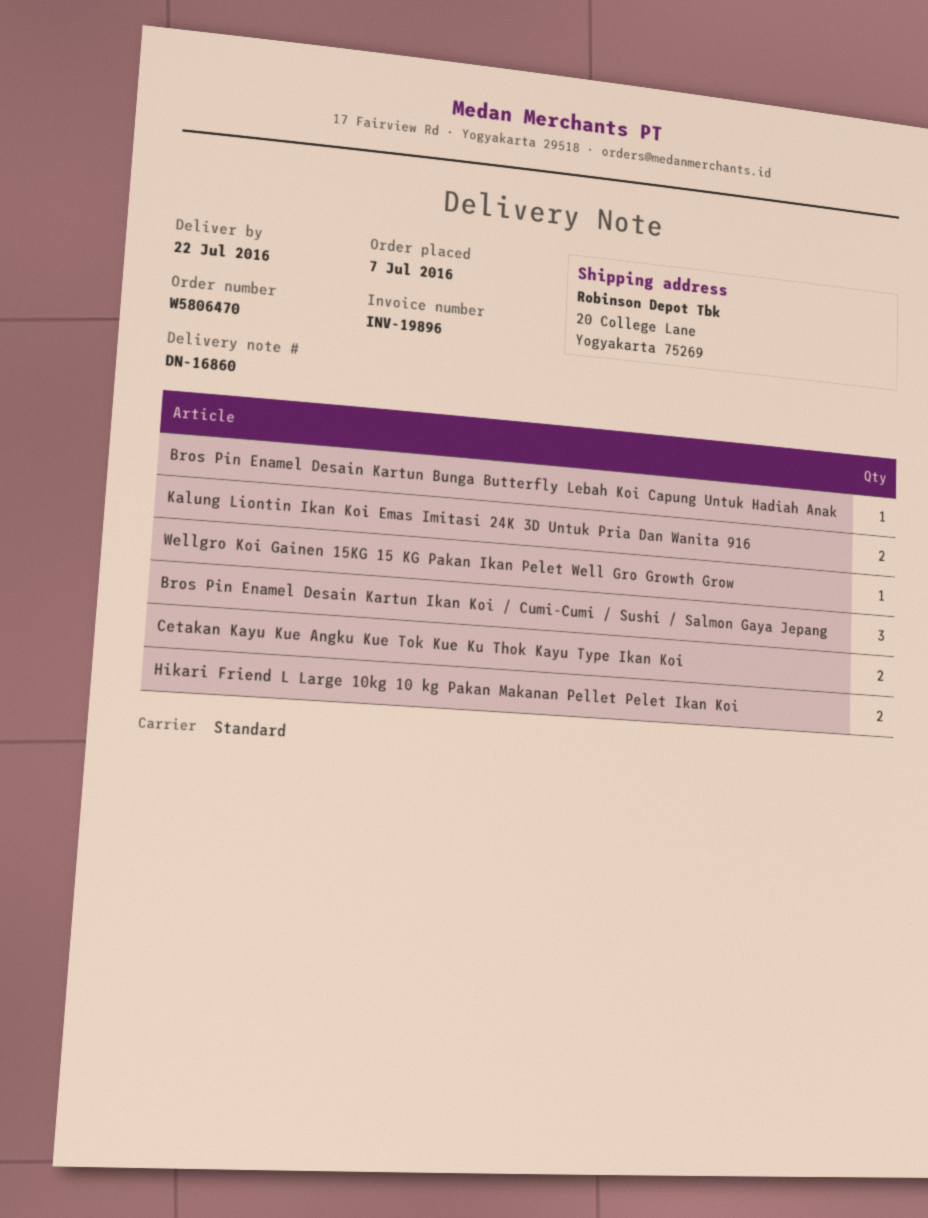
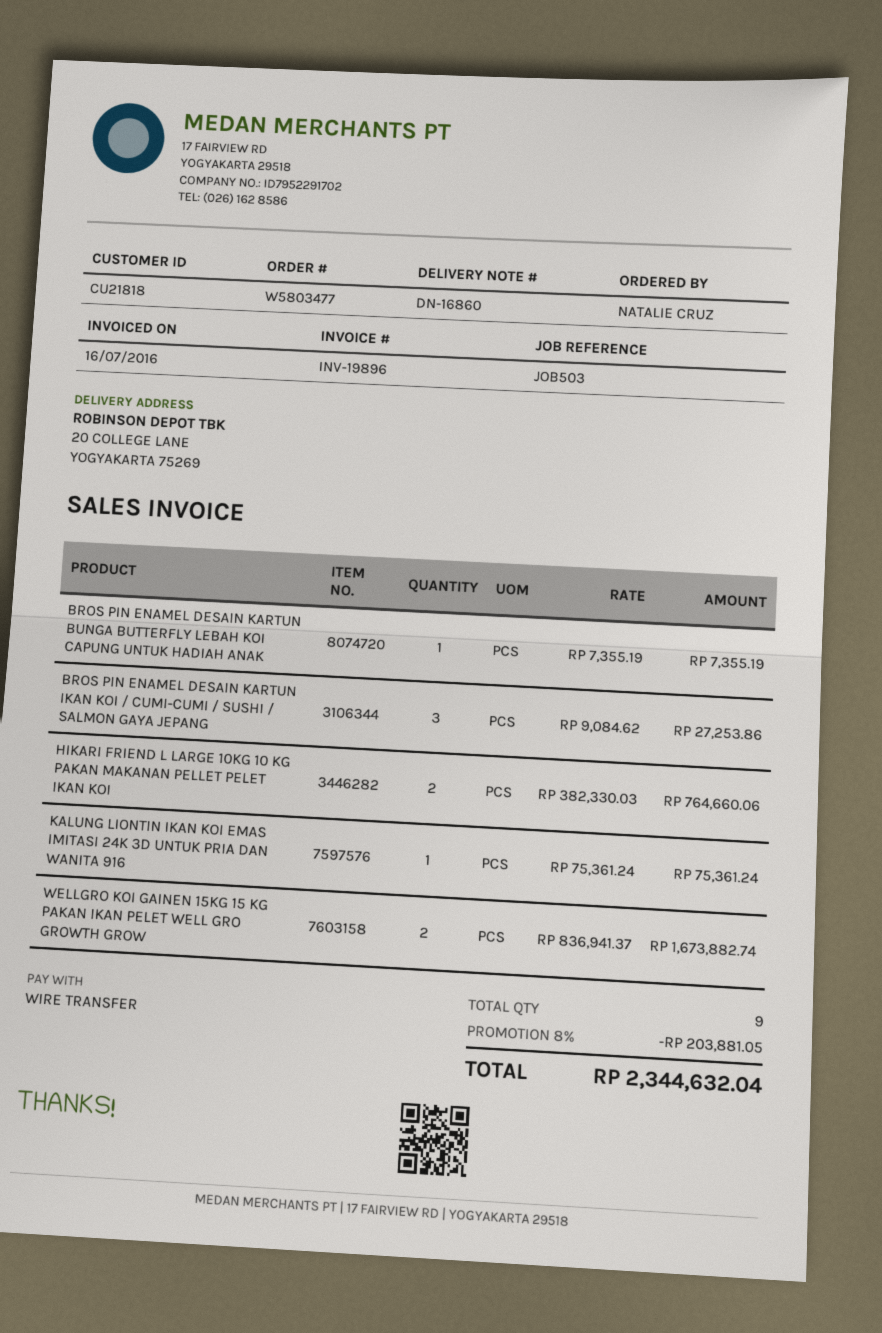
order number: W5806470 -> W5803477
Kalung Liontin Ikan Koi Emas Imitasi 24K 3D Untuk Pria Dan Wanita 916: 2 -> 1
Wellgro Koi Gainen 15KG 15 KG Pakan Ikan Pelet Well Gro Growth Grow: 1 -> 2
Cetakan Kayu Kue Angku Kue Tok Kue Ku Thok Kayu Type Ikan Koi: 2 -> none

